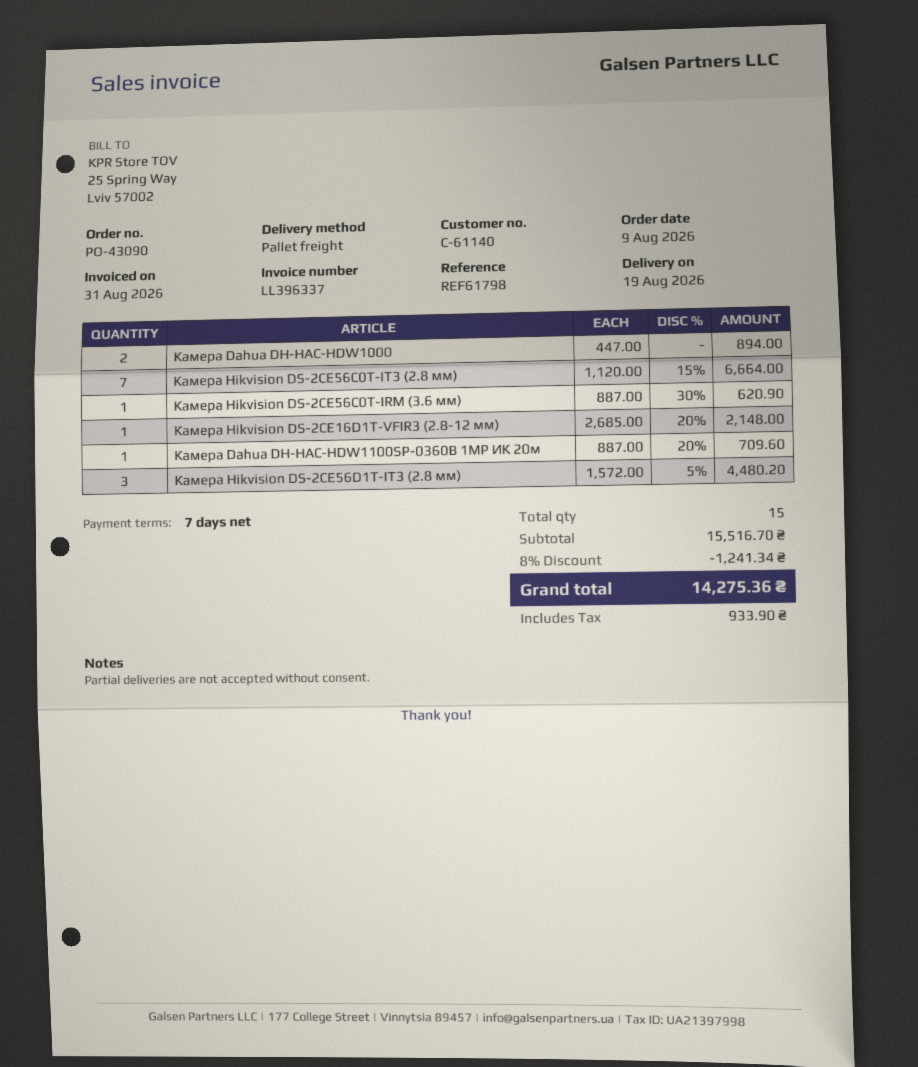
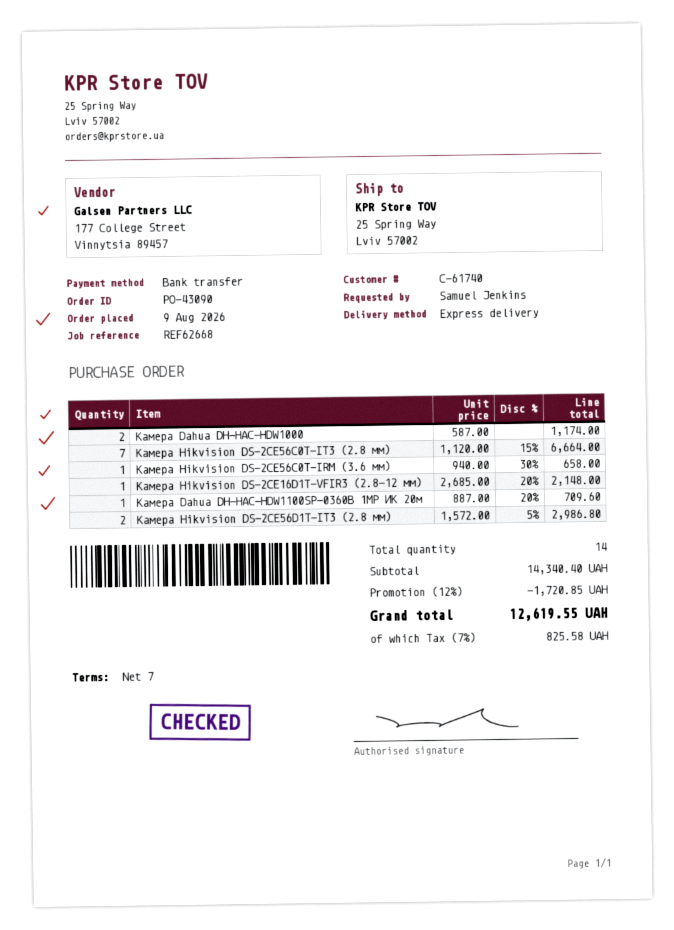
customer number: C-61140 -> C-61740
reference: REF61798 -> REF62668
shipping method: pallet freight -> express
Камера Dahua DH-HAC-HDW1000: 2 x 447.00 = 894.00 -> 2 x 587.00 = 1174.00
Камера Hikvision DS-2CE56C0T-IRM (3.6 мм): 1 x 887.00 - 30% = 620.90 -> 1 x 940.00 - 30% = 658.00
Камера Hikvision DS-2CE56D1T-IT3 (2.8 мм): 3 x 1572.00 - 5% = 4480.20 -> 2 x 1572.00 - 5% = 2986.80
total quantity: 15 -> 14
subtotal: 15516.70 -> 14340.40
discount: 8% = 1241.34 -> 12% = 1720.85
tax: 933.90 -> 825.58
total: 14275.36 -> 12619.55

